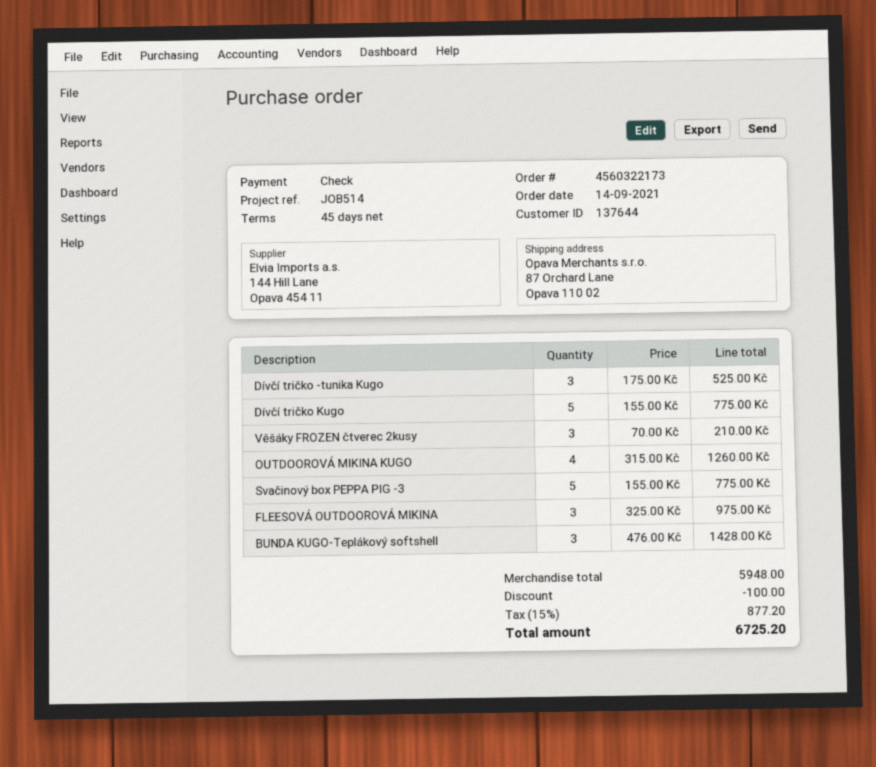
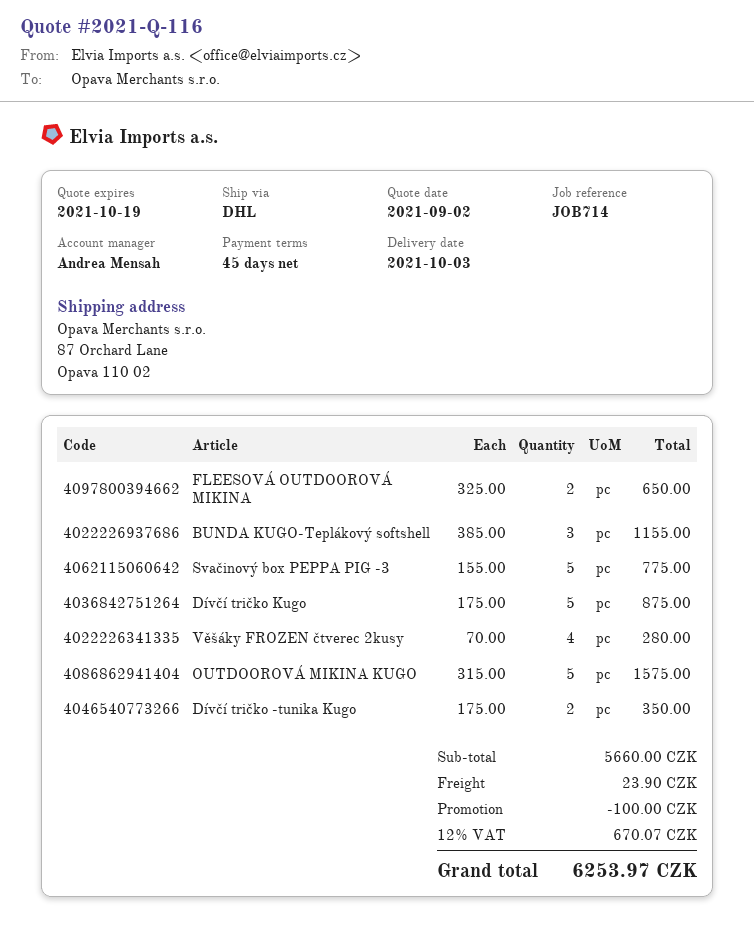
reference: JOB514 -> JOB714
Dívčí tričko -tunika Kugo: 3 x 175.00 = 525.00 -> 2 x 175.00 = 350.00
Dívčí tričko Kugo: 5 x 155.00 = 775.00 -> 5 x 175.00 = 875.00
Věšáky FROZEN čtverec 2kusy: 3 x 70.00 = 210.00 -> 4 x 70.00 = 280.00
OUTDOOROVÁ MIKINA KUGO: 4 x 315.00 = 1260.00 -> 5 x 315.00 = 1575.00
FLEESOVÁ OUTDOOROVÁ MIKINA: 3 x 325.00 = 975.00 -> 2 x 325.00 = 650.00
BUNDA KUGO-Teplákový softshell: 3 x 476.00 = 1428.00 -> 3 x 385.00 = 1155.00
subtotal: 5948.00 -> 5660.00
shipping: none -> 23.90
tax: 15% = 877.20 -> 12% = 670.07
total: 6725.20 -> 6253.97

